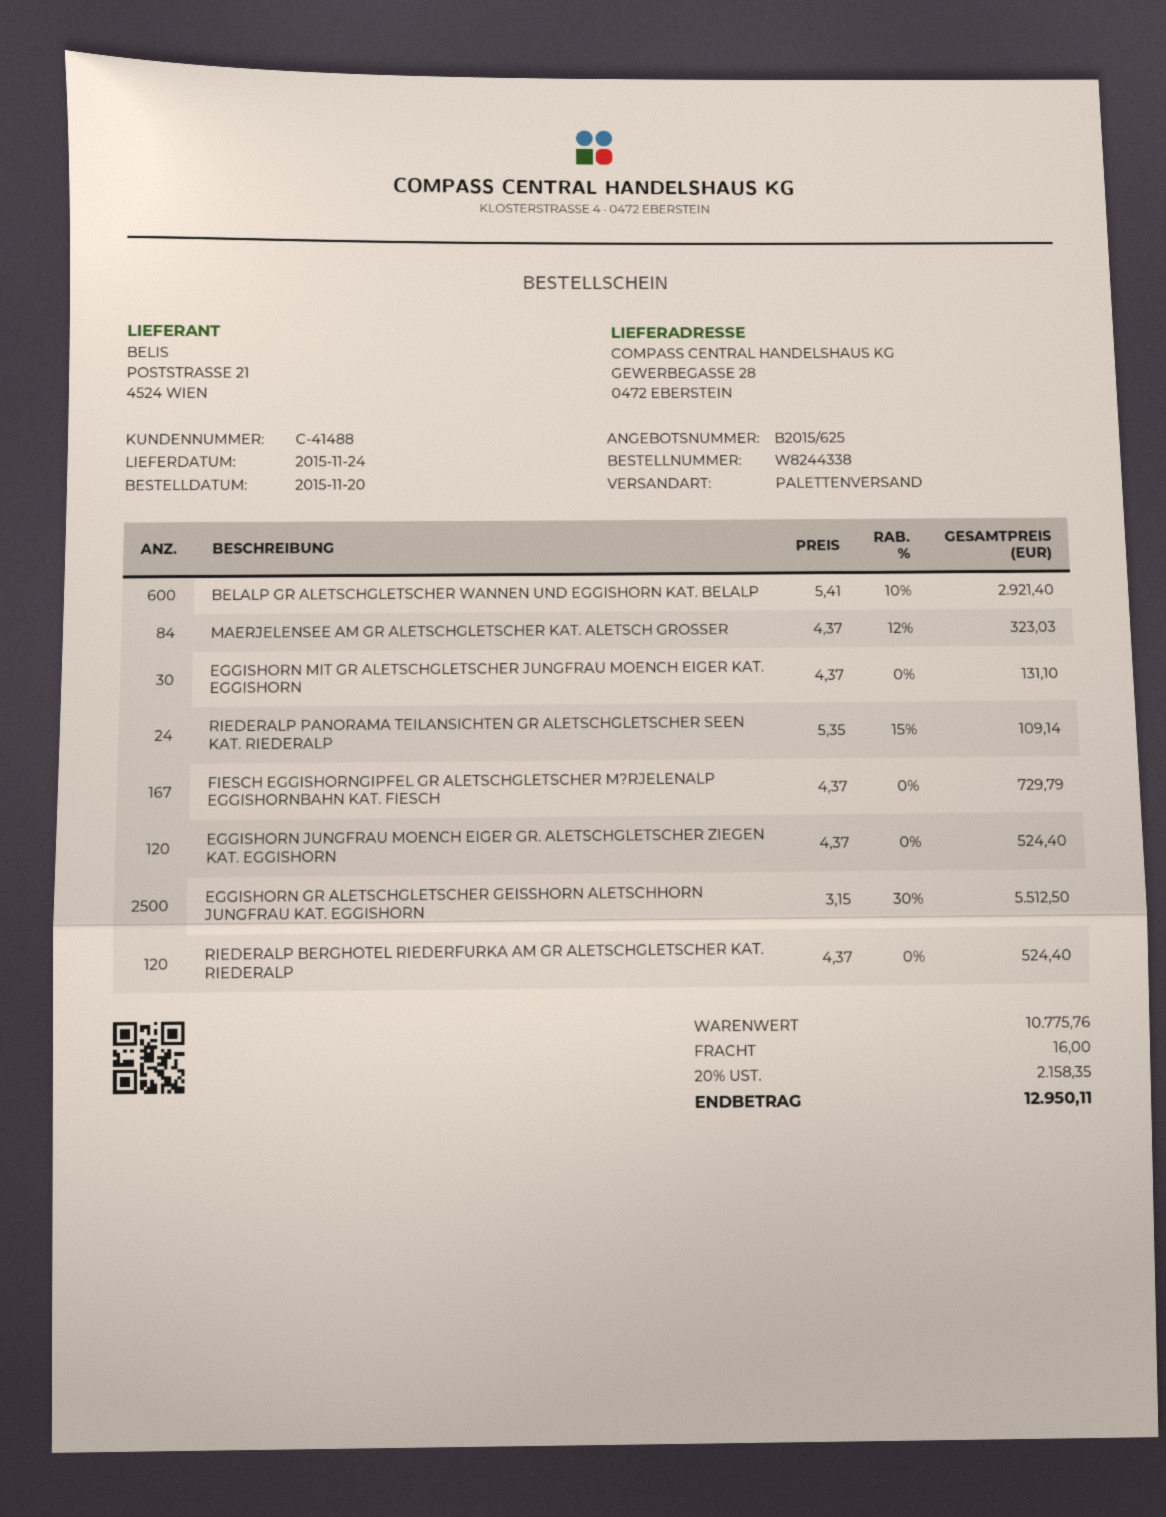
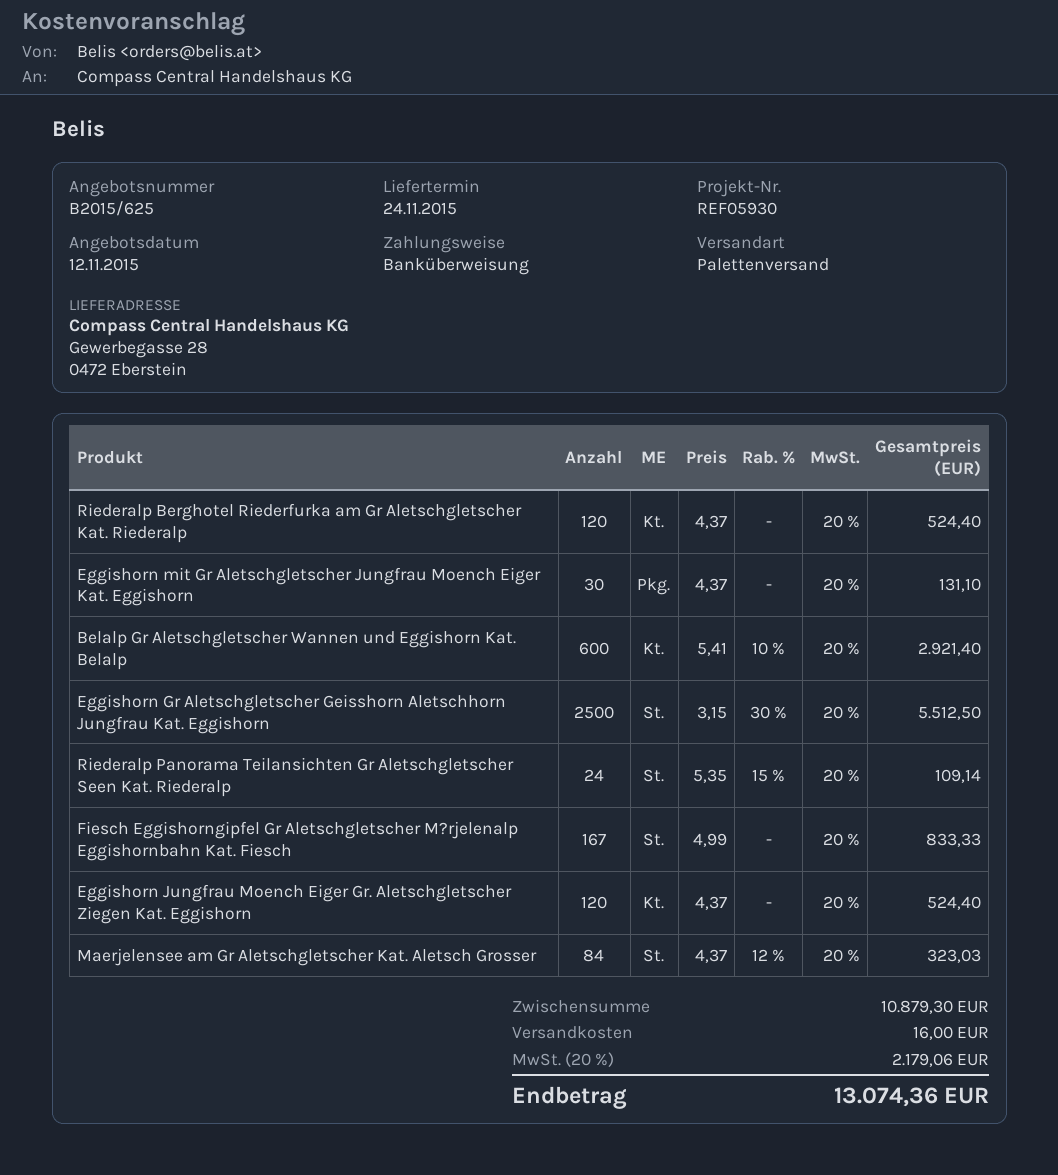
FIESCH EGGISHORNGIPFEL GR ALETSCHGLETSCHER M?RJELENALP EGGISHORNBAHN KAT. FIESCH: 167 x 4.37 = 729.79 -> 167 x 4.99 = 833.33
subtotal: 10775.76 -> 10879.30
tax: 20% = 2158.35 -> 20% = 2179.06
total: 12950.11 -> 13074.36

